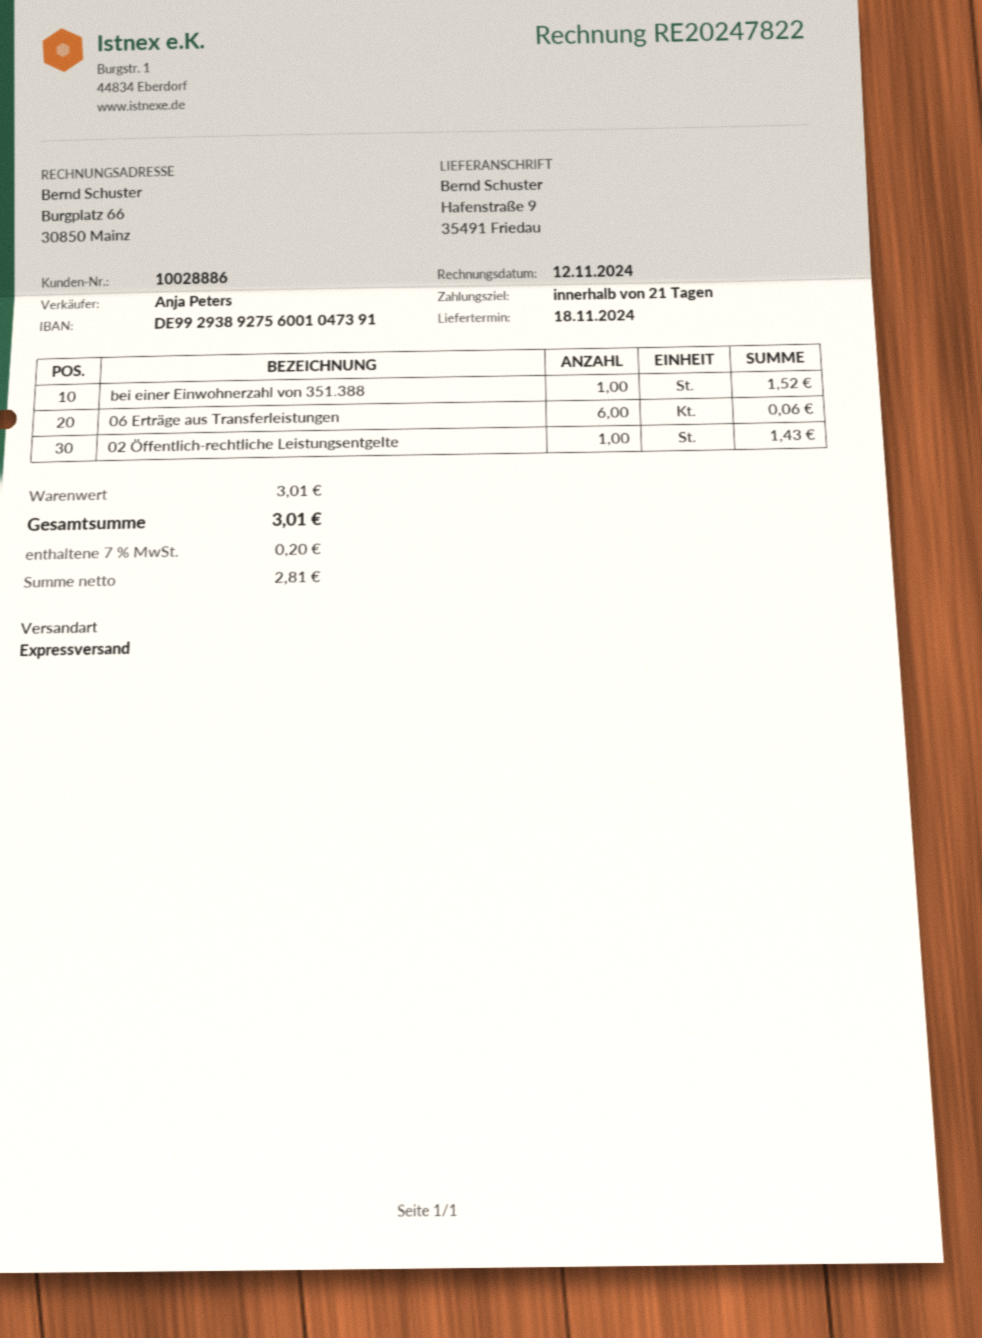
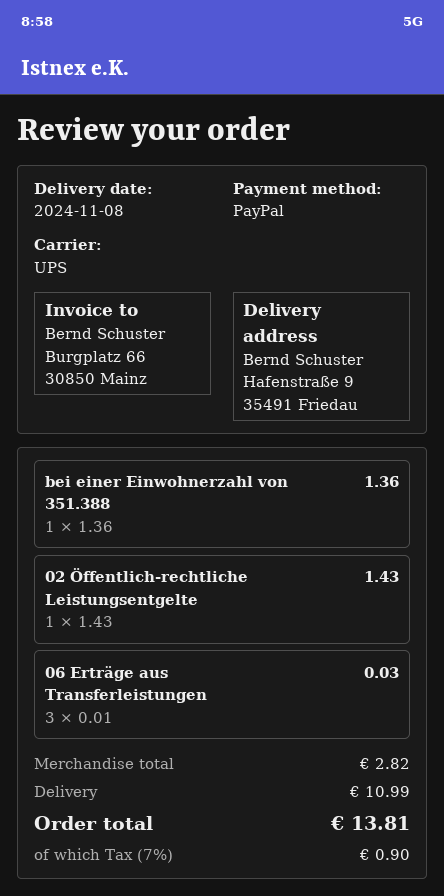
delivery date: 2024-11-18 -> 2024-11-08
shipping method: express -> UPS
bei einer Einwohnerzahl von 351.388: 1 for 1.52 -> 1 for 1.36
06 Erträge aus Transferleistungen: 6 for 0.06 -> 3 for 0.03
subtotal: 3.01 -> 2.82
shipping: none -> 10.99
tax: 7% = 0.20 -> 7% = 0.90
total: 3.01 -> 13.81

